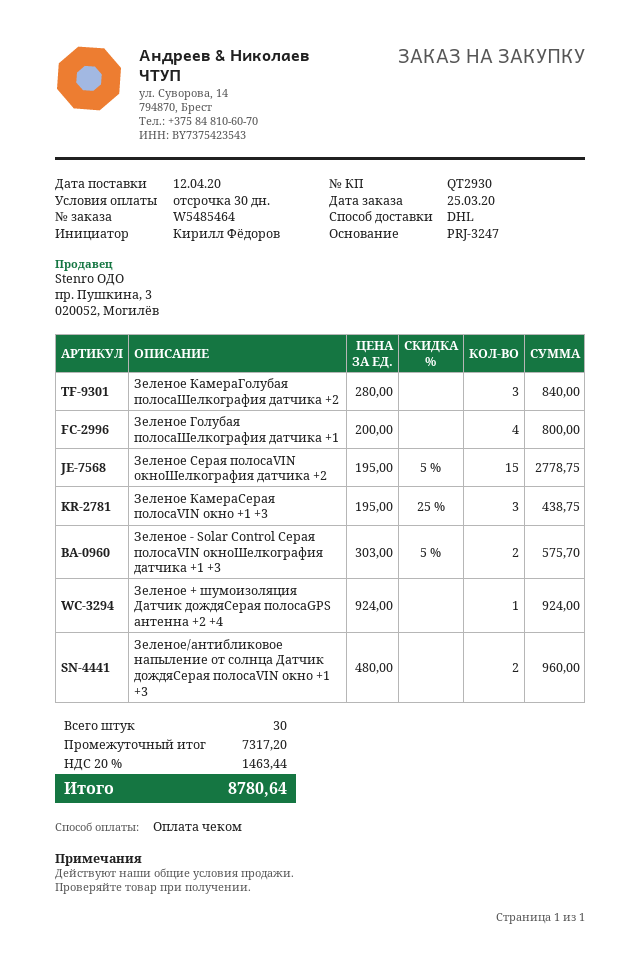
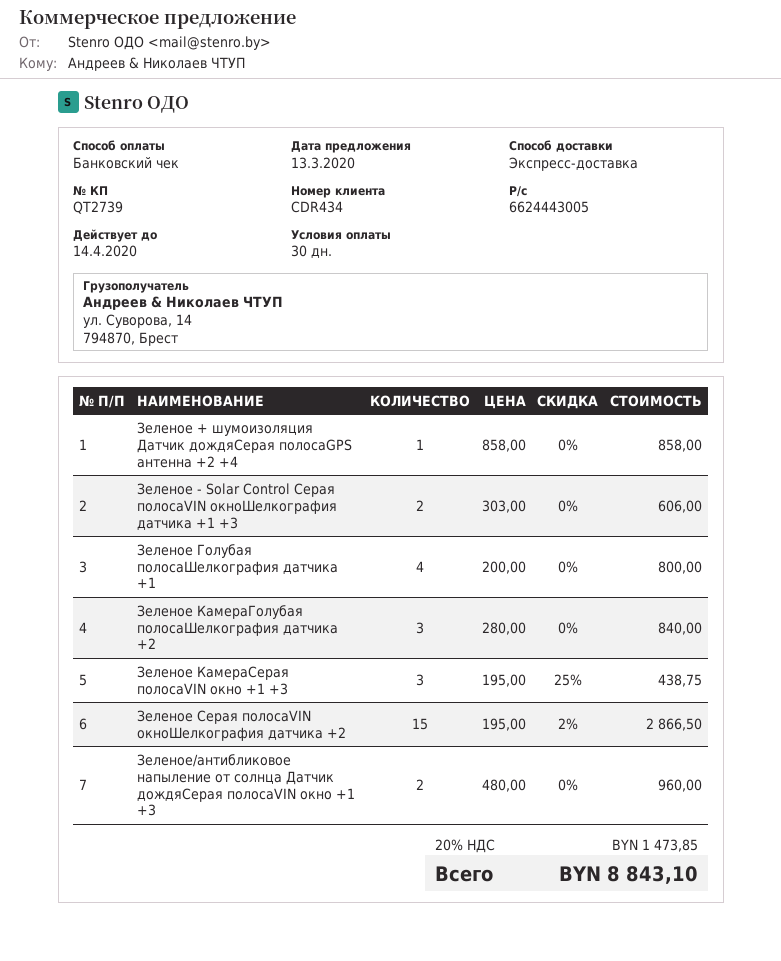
quote number: QT2930 -> QT2739
shipping method: DHL -> express
Зеленое Серая полосаVIN окноШелкография датчика +2: 15 x 195.00 - 5% = 2778.75 -> 15 x 195.00 - 2% = 2866.50
Зеленое - Solar Control Серая полосаVIN окноШелкография датчика +1 +3: 2 x 303.00 - 5% = 575.70 -> 2 x 303.00 = 606.00
Зеленое + шумоизоляция Датчик дождяСерая полосаGPS антенна +2 +4: 1 x 924.00 = 924.00 -> 1 x 858.00 = 858.00
tax: 20% = 1463.44 -> 20% = 1473.85
total: 8780.64 -> 8843.10

